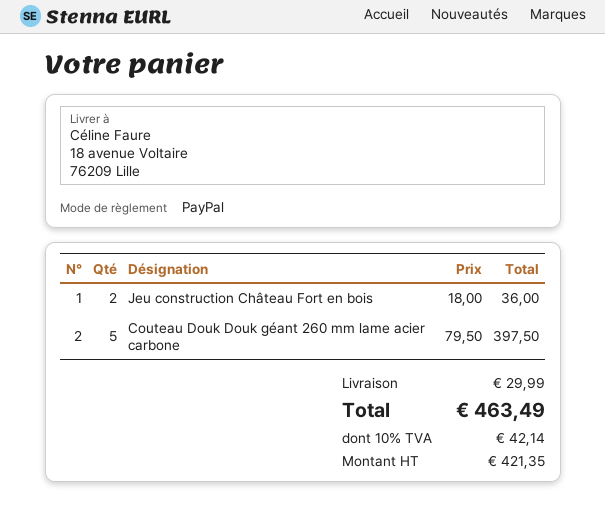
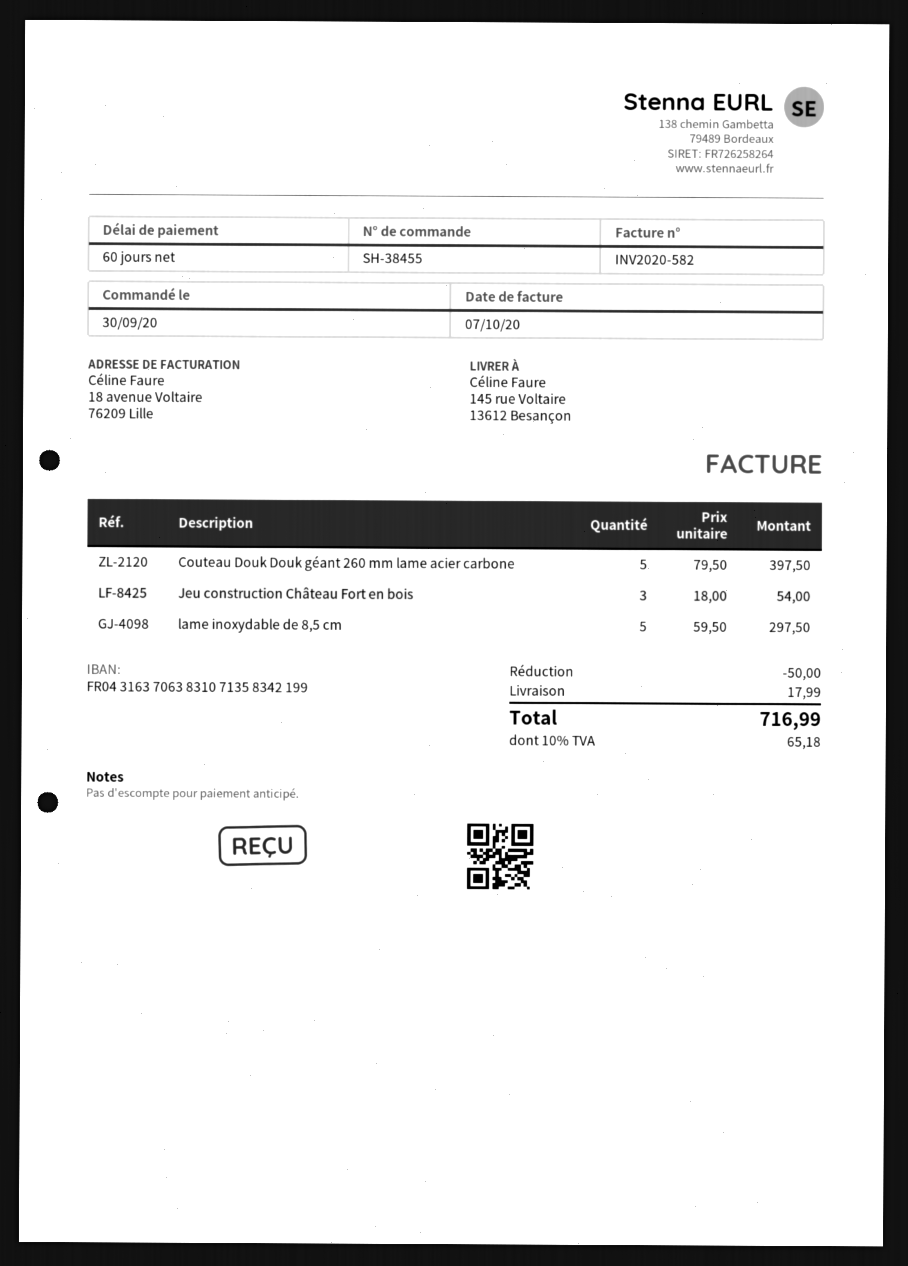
ship to: 18 avenue Voltaire, 76209 Lille -> 145 rue Voltaire, 13612 Besançon
Jeu construction Château Fort en bois: 2 x 18.00 = 36.00 -> 3 x 18.00 = 54.00
lame inoxydable de 8,5 cm: none -> 5 x 59.50 = 297.50
discount: none -> 50.00
shipping: 29.99 -> 17.99
tax: 10% = 42.14 -> 10% = 65.18
total: 463.49 -> 716.99

